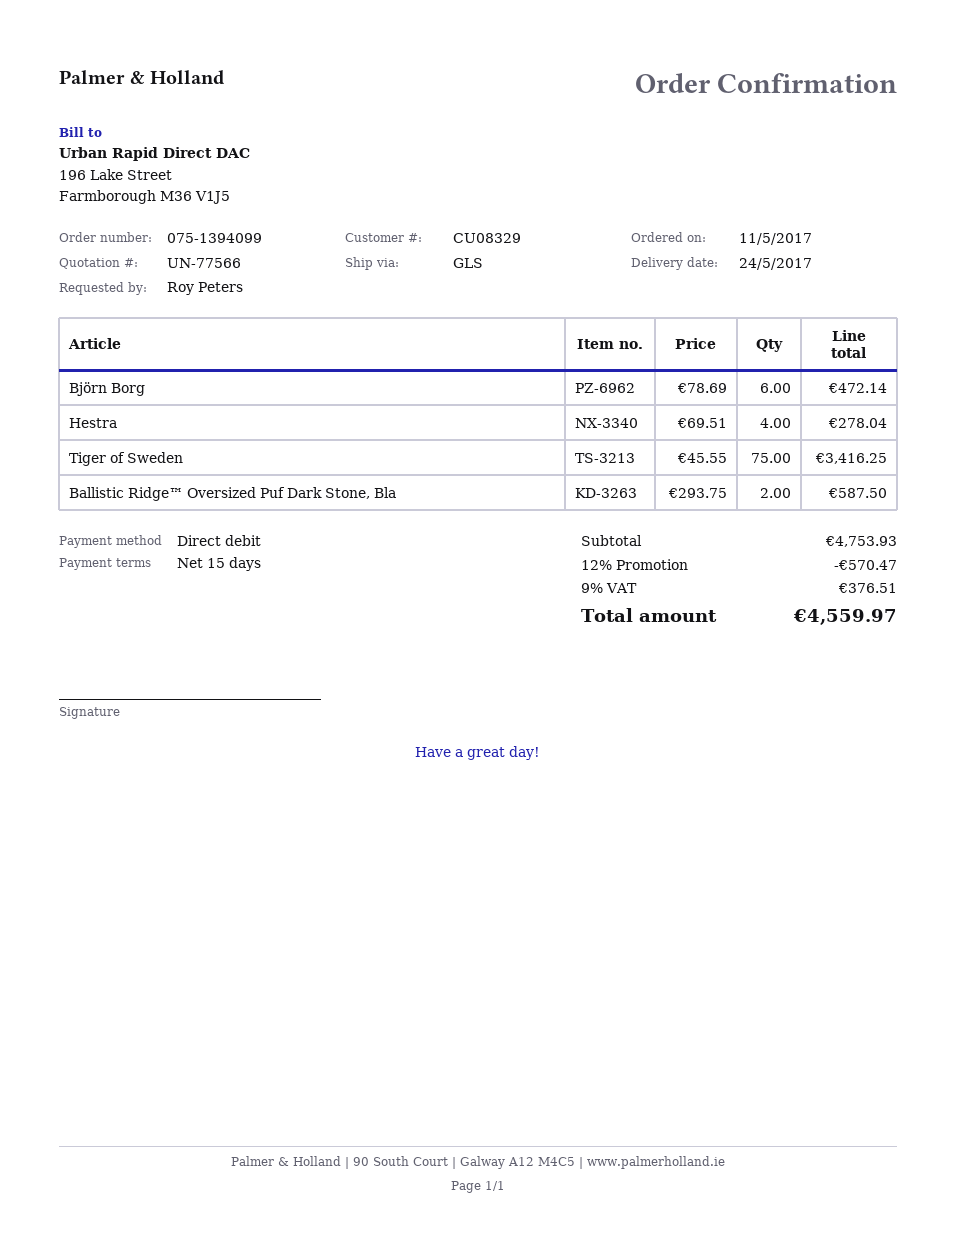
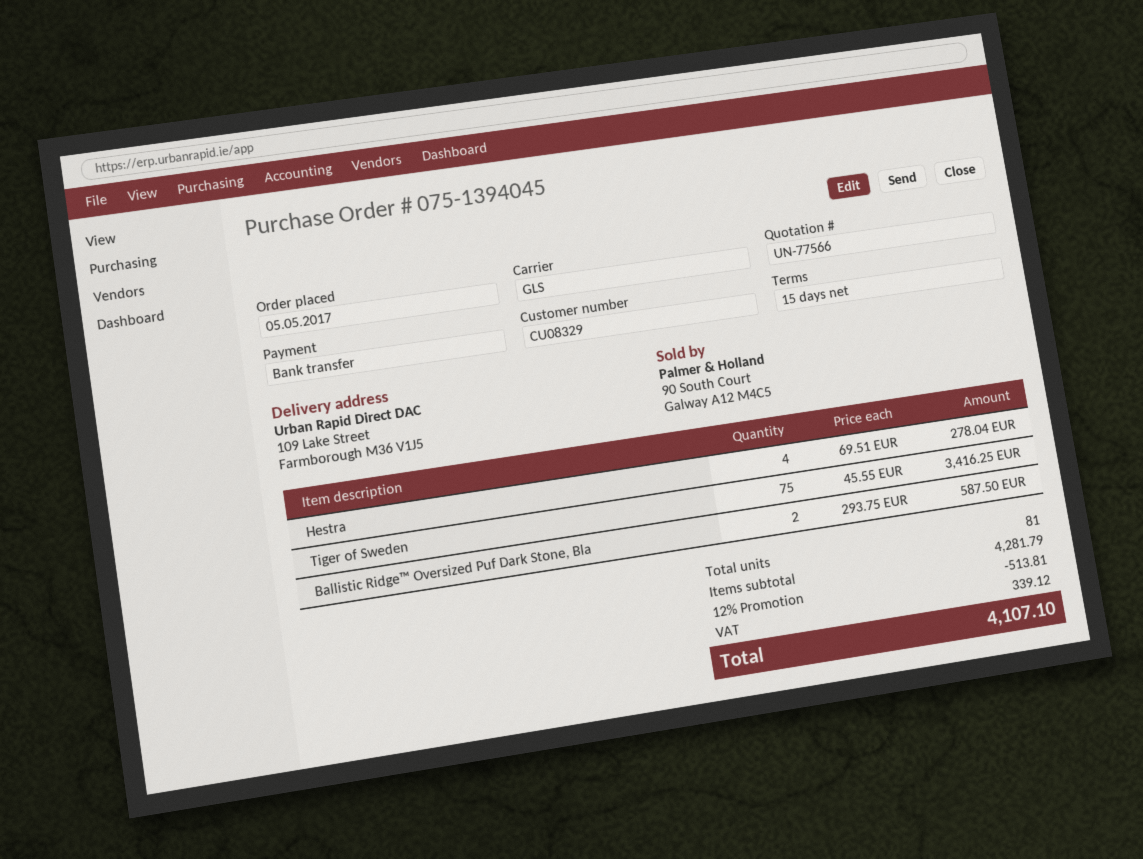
order number: 075-1394099 -> 075-1394045
order date: 2017-05-11 -> 2017-05-05
payment method: direct debit -> bank transfer
Björn Borg: 6 x 78.69 = 472.14 -> none
subtotal: 4753.93 -> 4281.79
discount: 12% = 570.47 -> 12% = 513.81
tax: 376.51 -> 339.12
total: 4559.97 -> 4107.10

